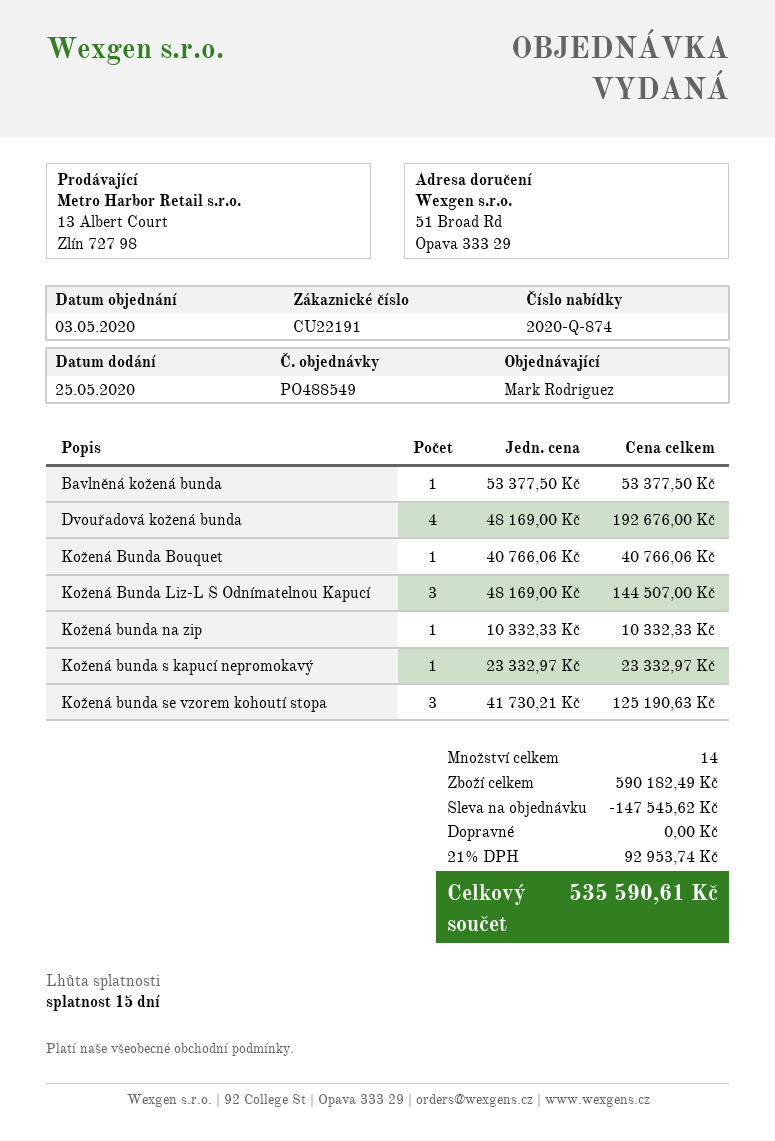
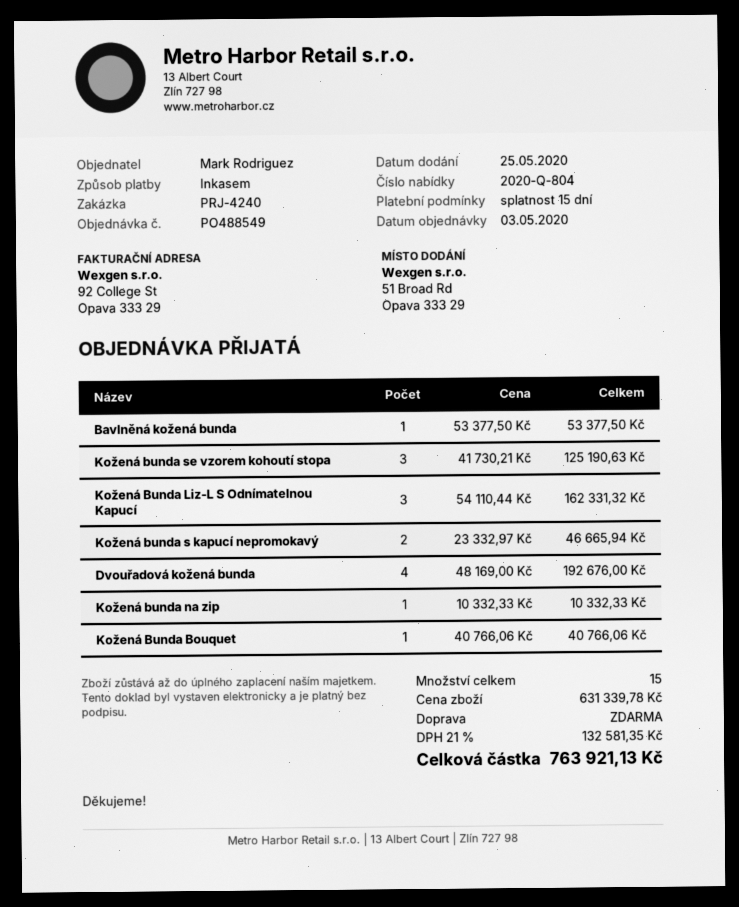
quote number: 2020-Q-874 -> 2020-Q-804
Kožená Bunda Liz-L S Odnímatelnou Kapucí: 3 x 48169.00 = 144507.00 -> 3 x 54110.44 = 162331.32
Kožená bunda s kapucí nepromokavý: 1 x 23332.97 = 23332.97 -> 2 x 23332.97 = 46665.94
total quantity: 14 -> 15
subtotal: 590182.49 -> 631339.78
discount: 147545.62 -> none
tax: 21% = 92953.74 -> 21% = 132581.35
total: 535590.61 -> 763921.13

